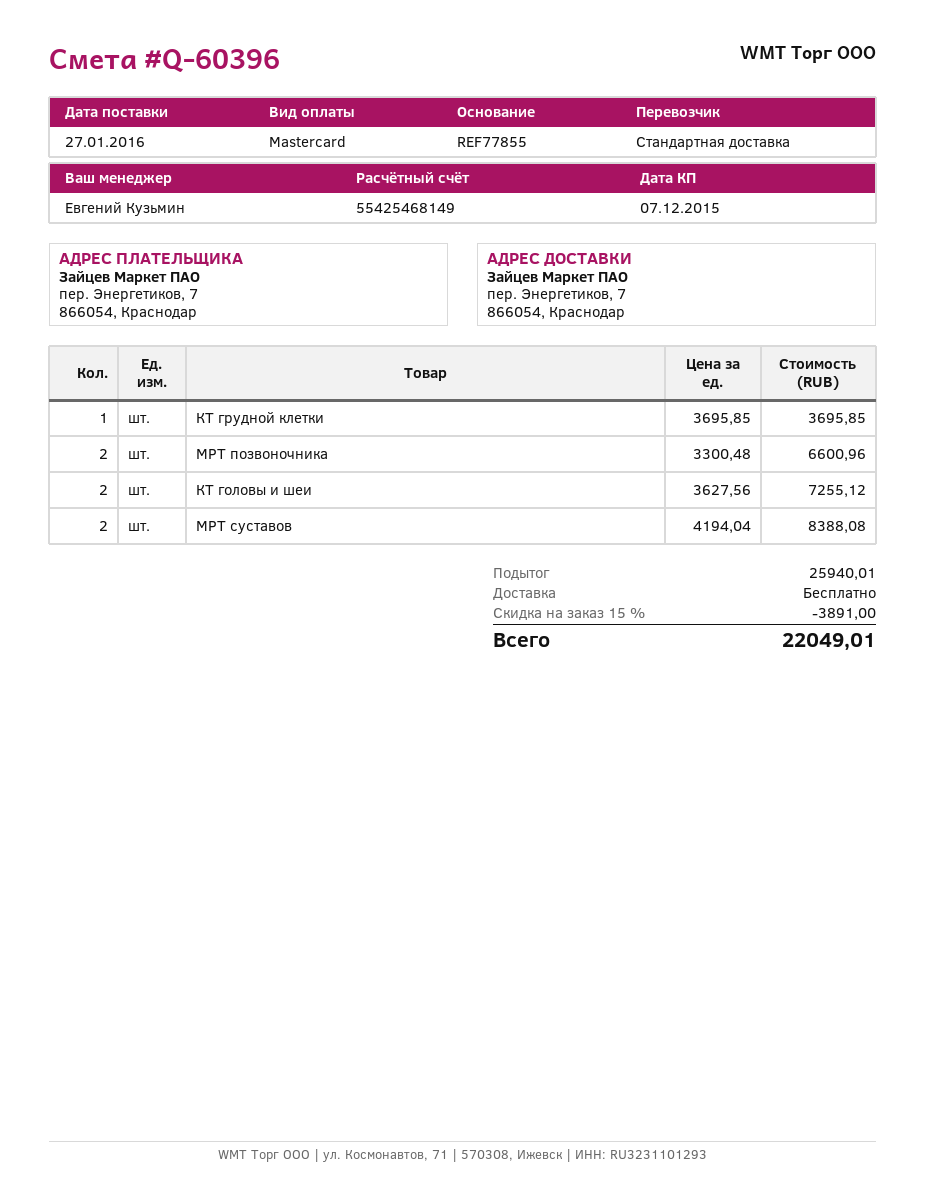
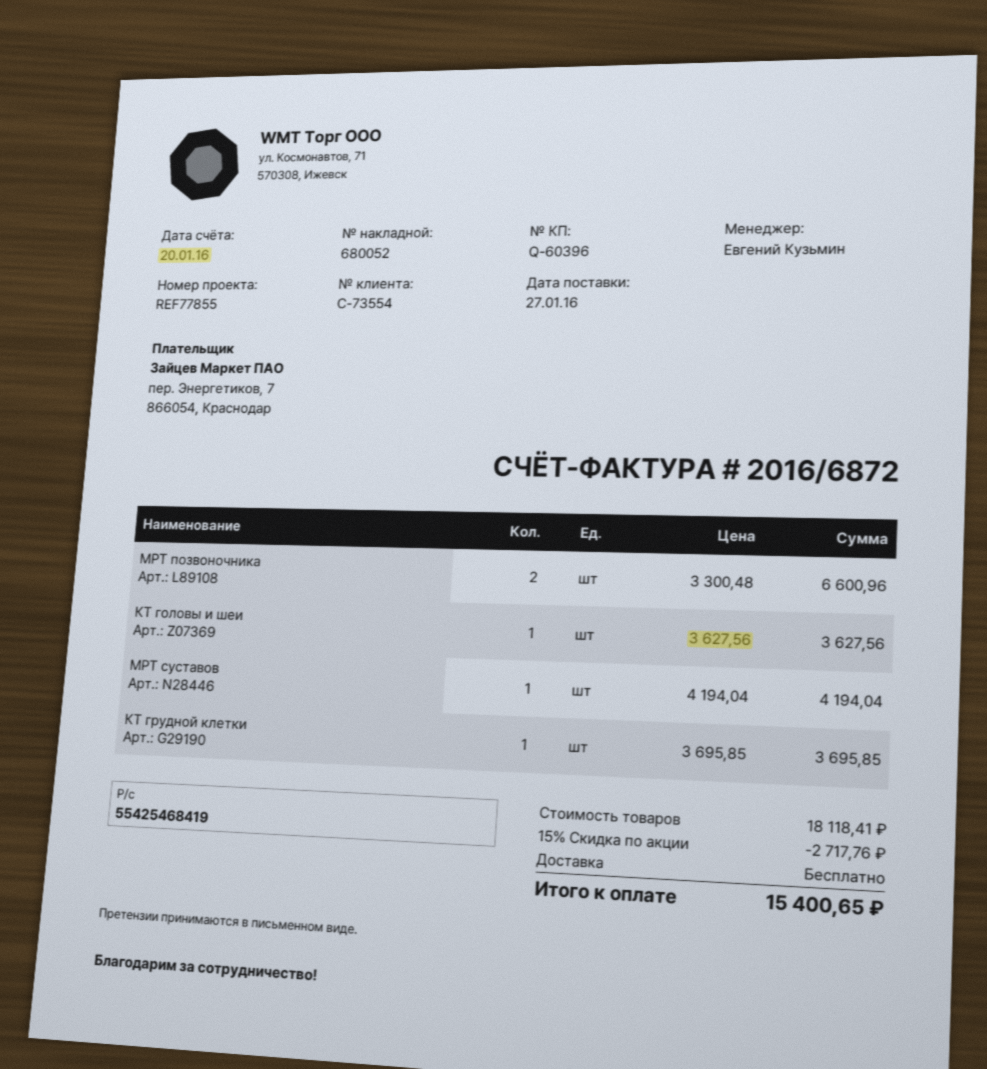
bank account: 55425468149 -> 55425468419
КТ головы и шеи: 2 x 3627.56 = 7255.12 -> 1 x 3627.56 = 3627.56
МРТ суставов: 2 x 4194.04 = 8388.08 -> 1 x 4194.04 = 4194.04
subtotal: 25940.01 -> 18118.41
discount: 15% = 3891.00 -> 15% = 2717.76
total: 22049.01 -> 15400.65

